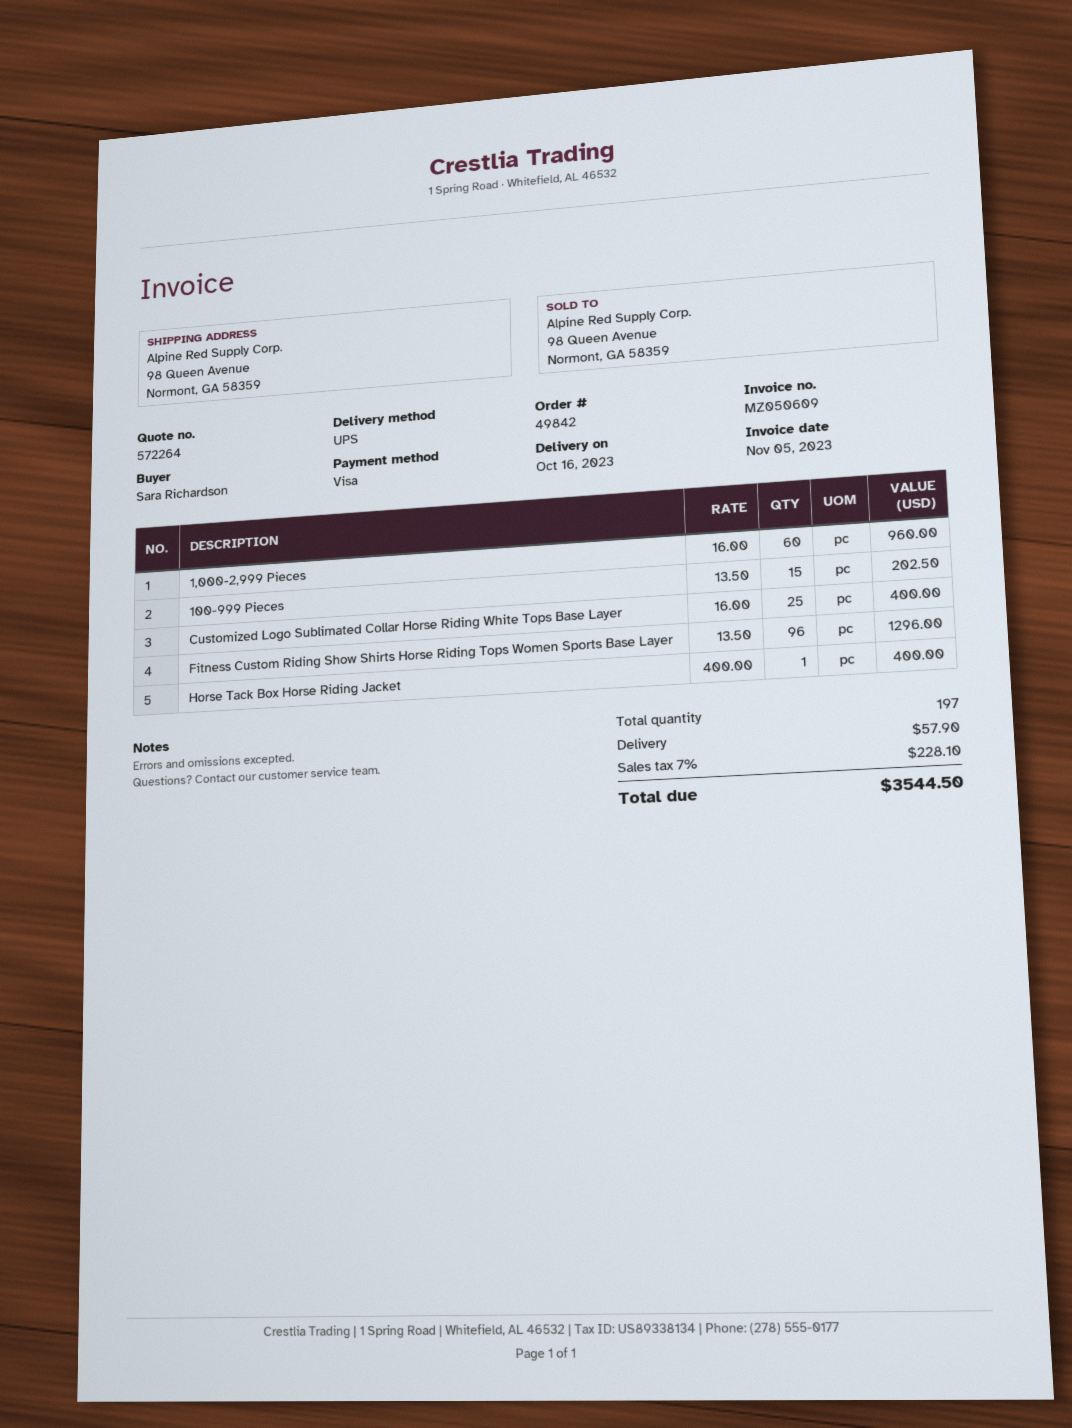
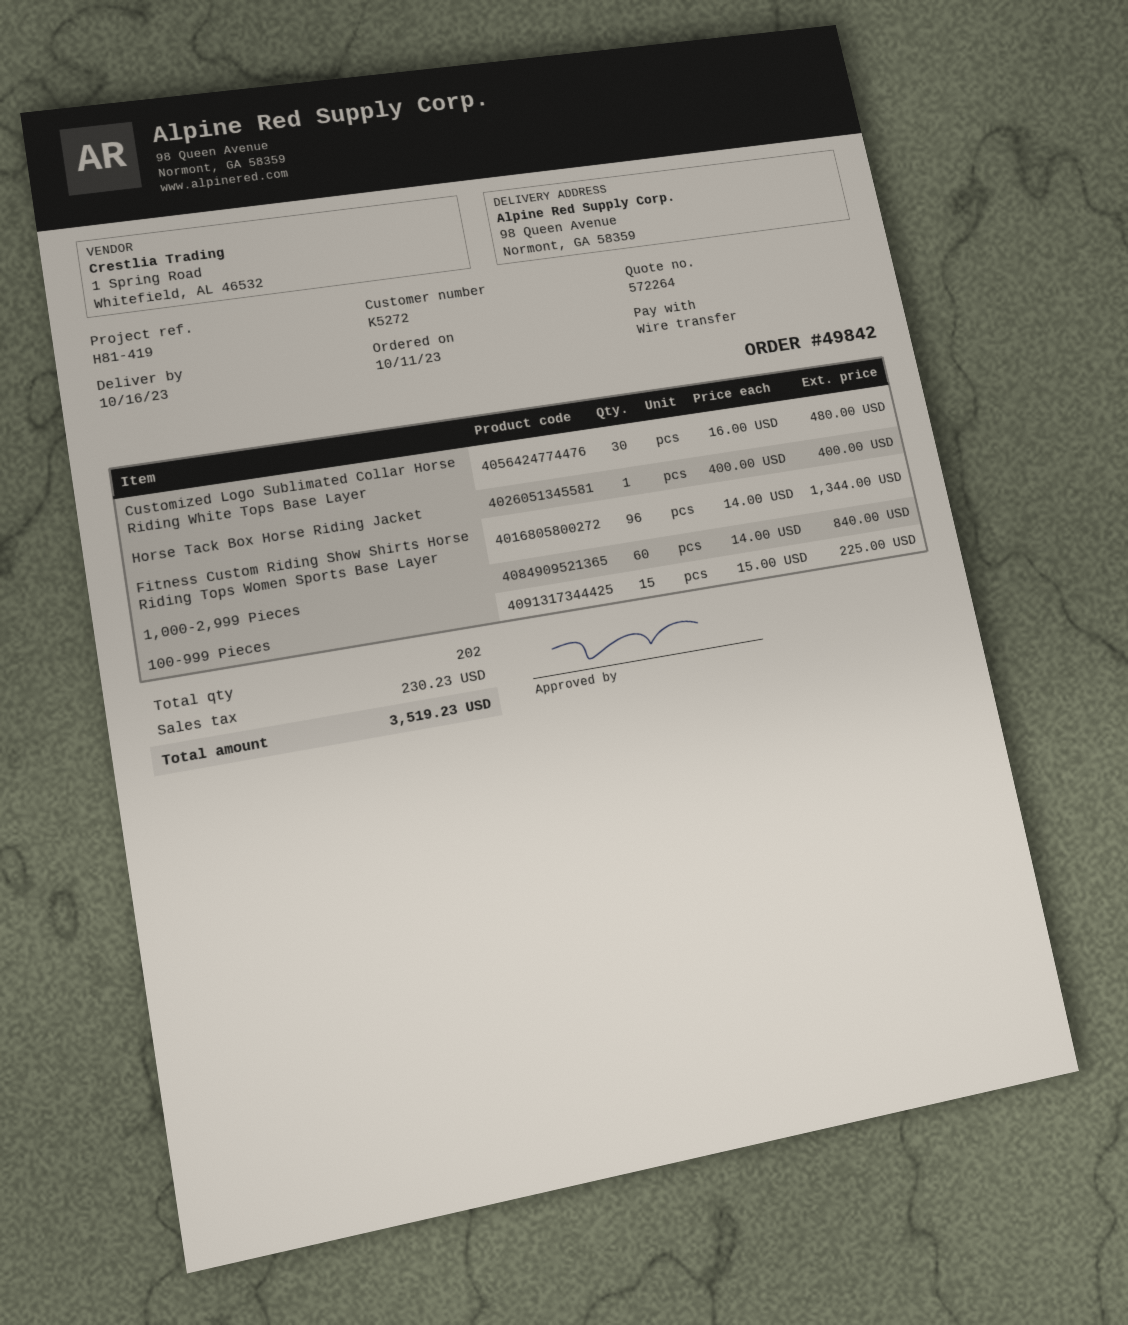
payment method: Visa -> bank transfer
1,000-2,999 Pieces: 60 x 16.00 = 960.00 -> 60 x 14.00 = 840.00
100-999 Pieces: 15 x 13.50 = 202.50 -> 15 x 15.00 = 225.00
Customized Logo Sublimated Collar Horse Riding White Tops Base Layer: 25 x 16.00 = 400.00 -> 30 x 16.00 = 480.00
Fitness Custom Riding Show Shirts Horse Riding Tops Women Sports Base Layer: 96 x 13.50 = 1296.00 -> 96 x 14.00 = 1344.00
total quantity: 197 -> 202
shipping: 57.90 -> none
tax: 228.10 -> 230.23
total: 3544.50 -> 3519.23

